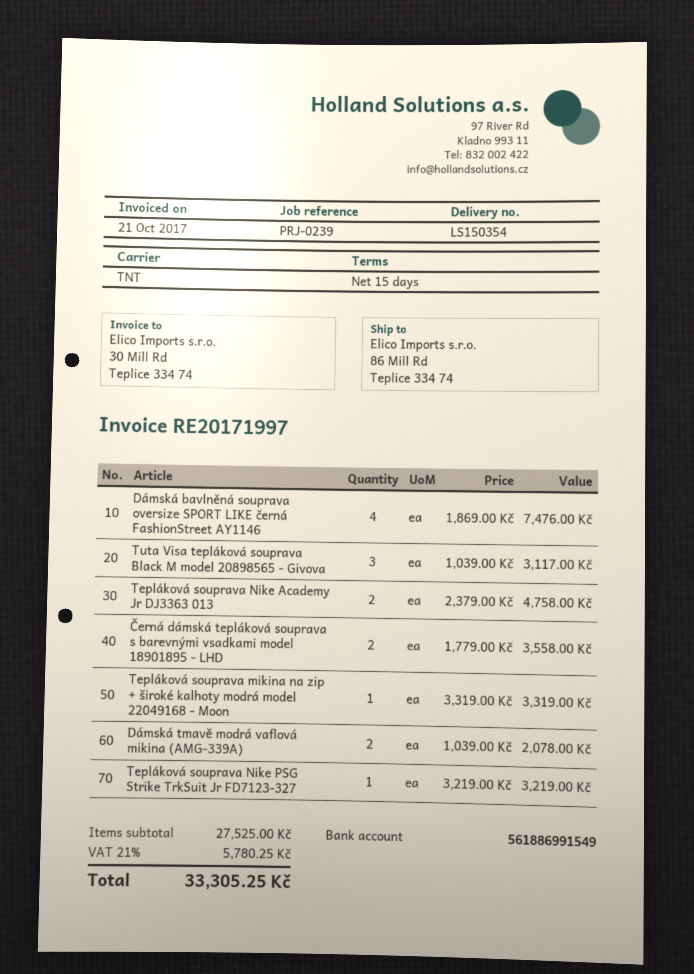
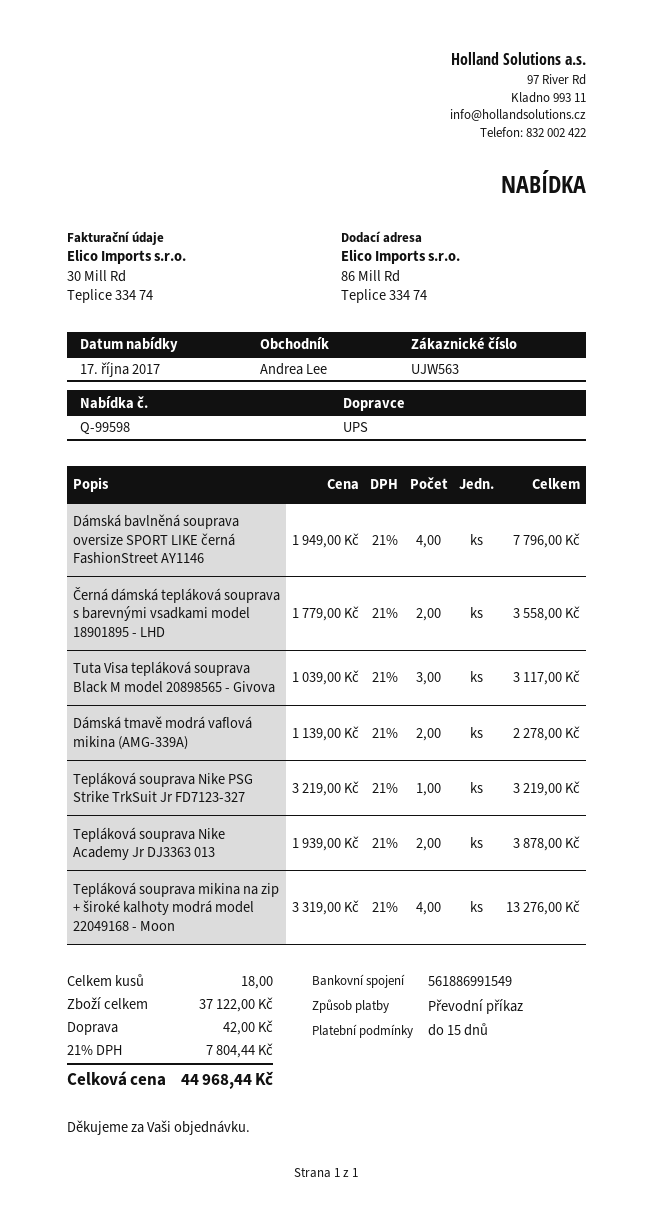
shipping method: TNT -> UPS
Dámská bavlněná souprava oversize SPORT LIKE černá FashionStreet AY1146: 4 x 1869.00 = 7476.00 -> 4 x 1949.00 = 7796.00
Tepláková souprava Nike Academy Jr DJ3363 013: 2 x 2379.00 = 4758.00 -> 2 x 1939.00 = 3878.00
Tepláková souprava mikina na zip + široké kalhoty modrá model 22049168 - Moon: 1 x 3319.00 = 3319.00 -> 4 x 3319.00 = 13276.00
Dámská tmavě modrá vaflová mikina (AMG-339A): 2 x 1039.00 = 2078.00 -> 2 x 1139.00 = 2278.00
subtotal: 27525.00 -> 37122.00
shipping: none -> 42.00
tax: 21% = 5780.25 -> 21% = 7804.44
total: 33305.25 -> 44968.44

